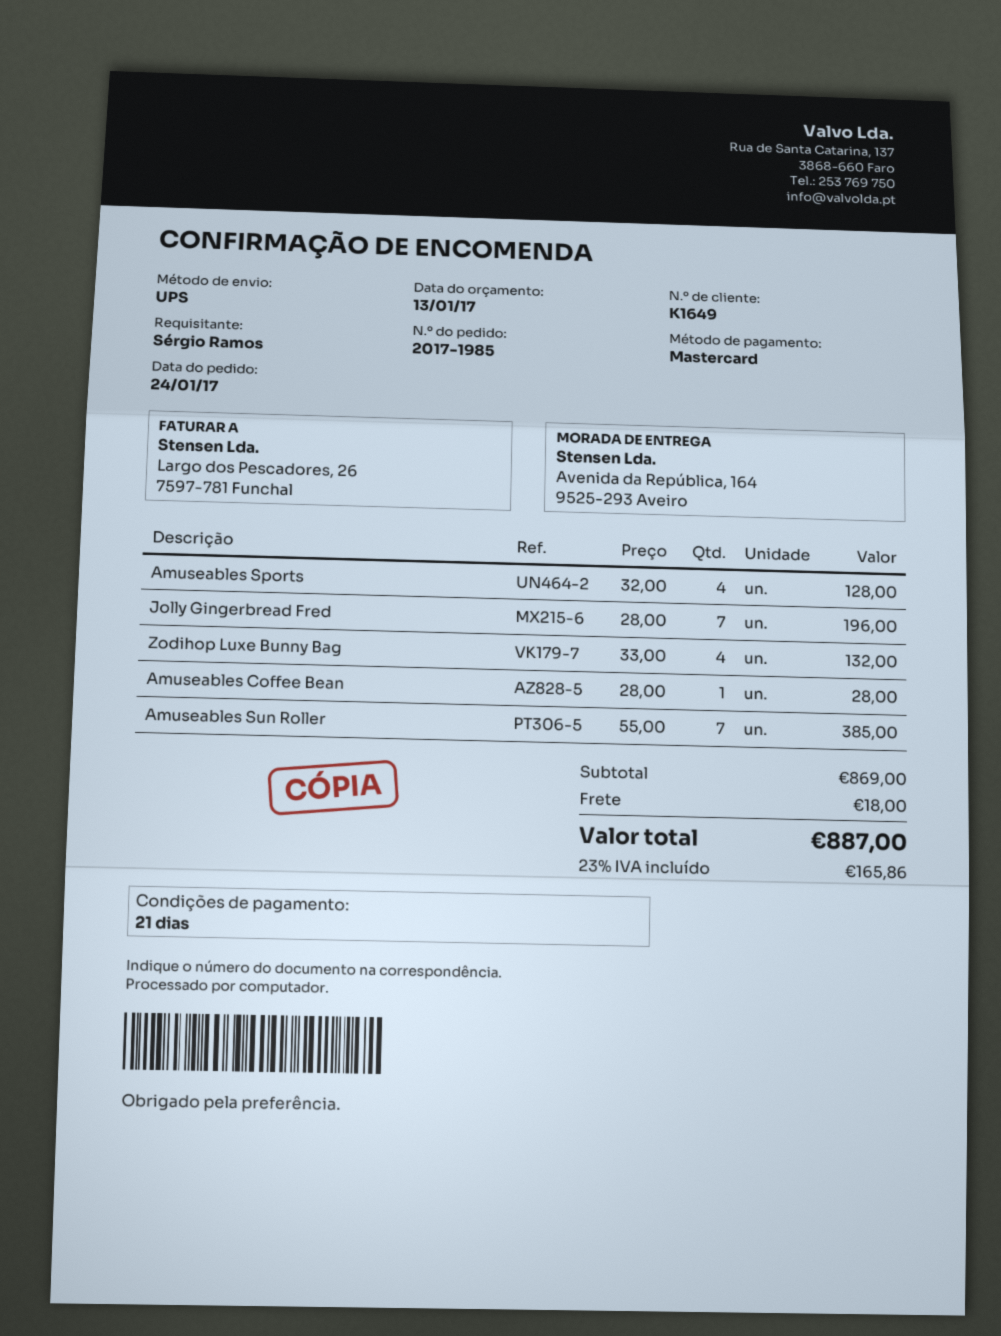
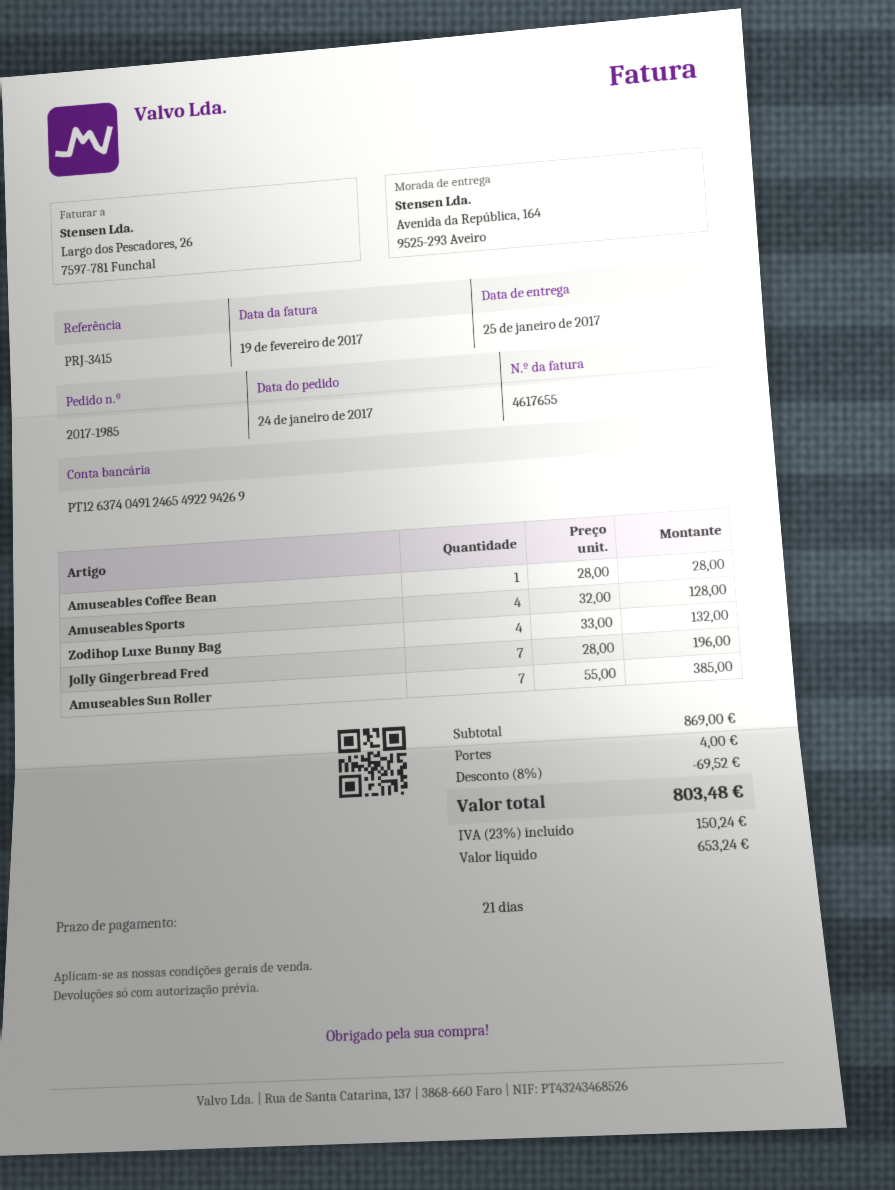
discount: none -> 8% = 69.52
shipping: 18.00 -> 4.00
tax: 23% = 165.86 -> 23% = 150.24
total: 887.00 -> 803.48

